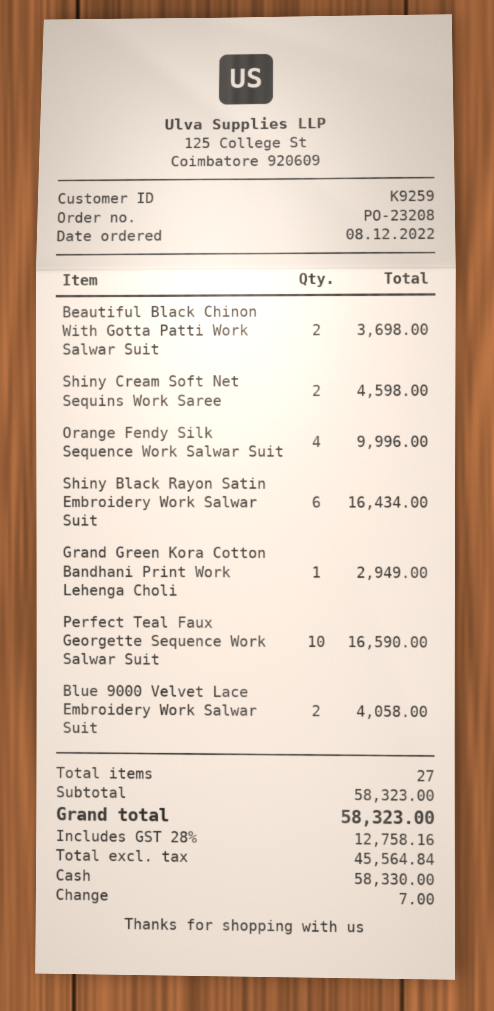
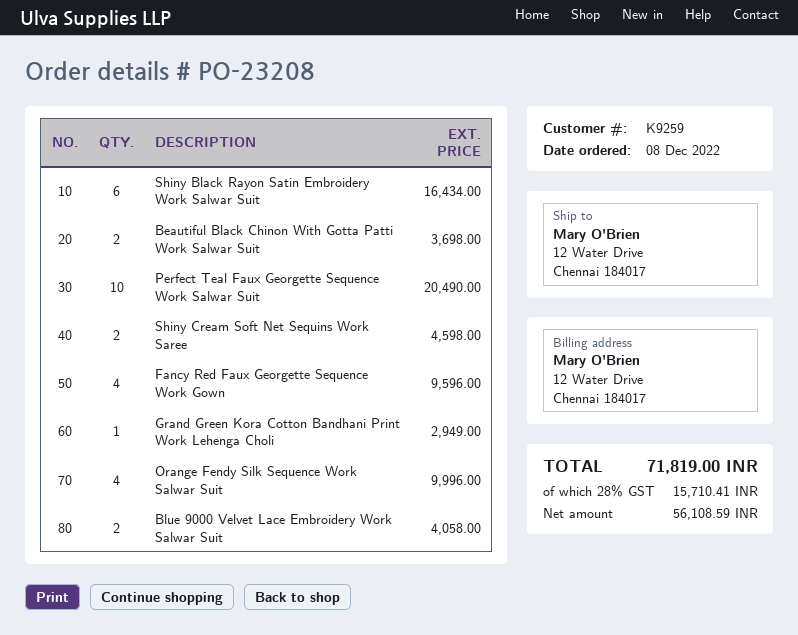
Perfect Teal Faux Georgette Sequence Work Salwar Suit: 10 for 16590.00 -> 10 for 20490.00
Fancy Red Faux Georgette Sequence Work Gown: none -> 4 for 9596.00
net: 45564.84 -> 56108.59
tax: 28% = 12758.16 -> 28% = 15710.41
total: 58323.00 -> 71819.00

